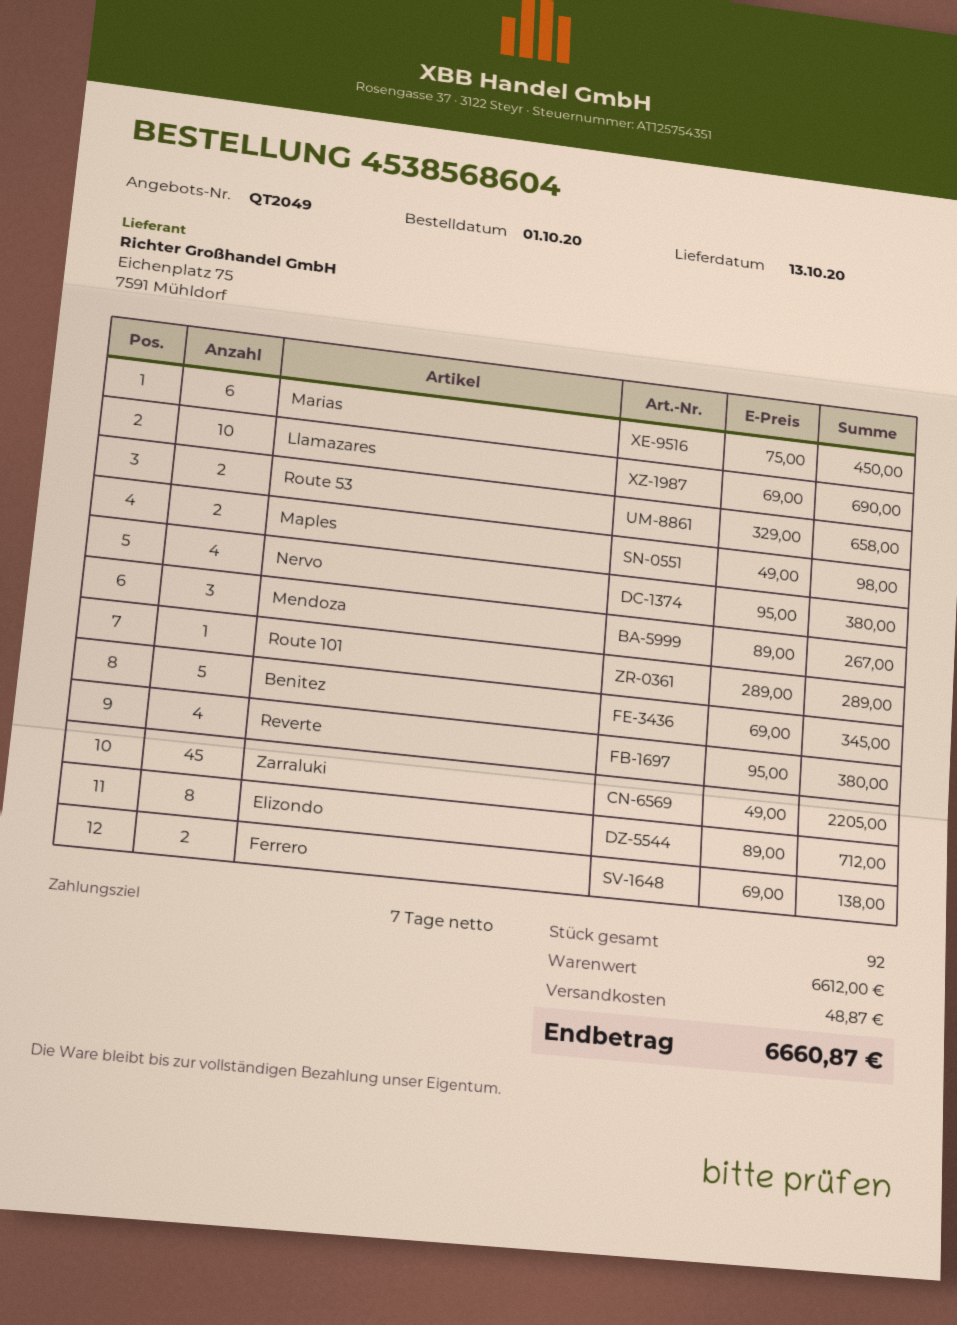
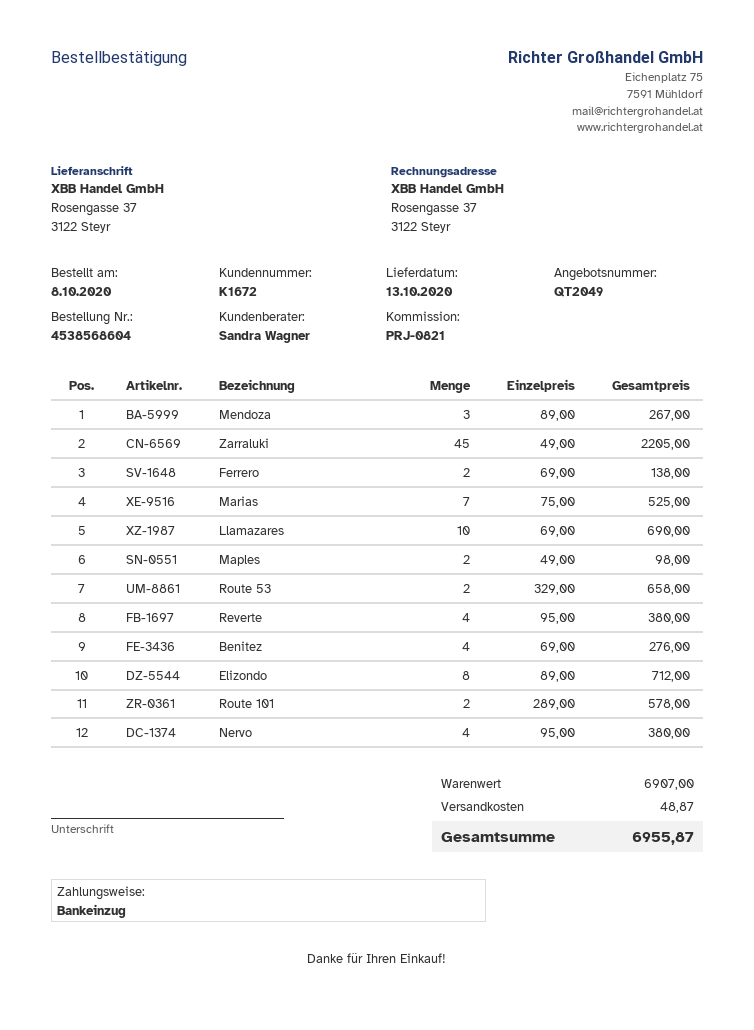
order date: 2020-10-01 -> 2020-10-08
Marias: 6 x 75.00 = 450.00 -> 7 x 75.00 = 525.00
Route 101: 1 x 289.00 = 289.00 -> 2 x 289.00 = 578.00
Benitez: 5 x 69.00 = 345.00 -> 4 x 69.00 = 276.00
subtotal: 6612.00 -> 6907.00
total: 6660.87 -> 6955.87

